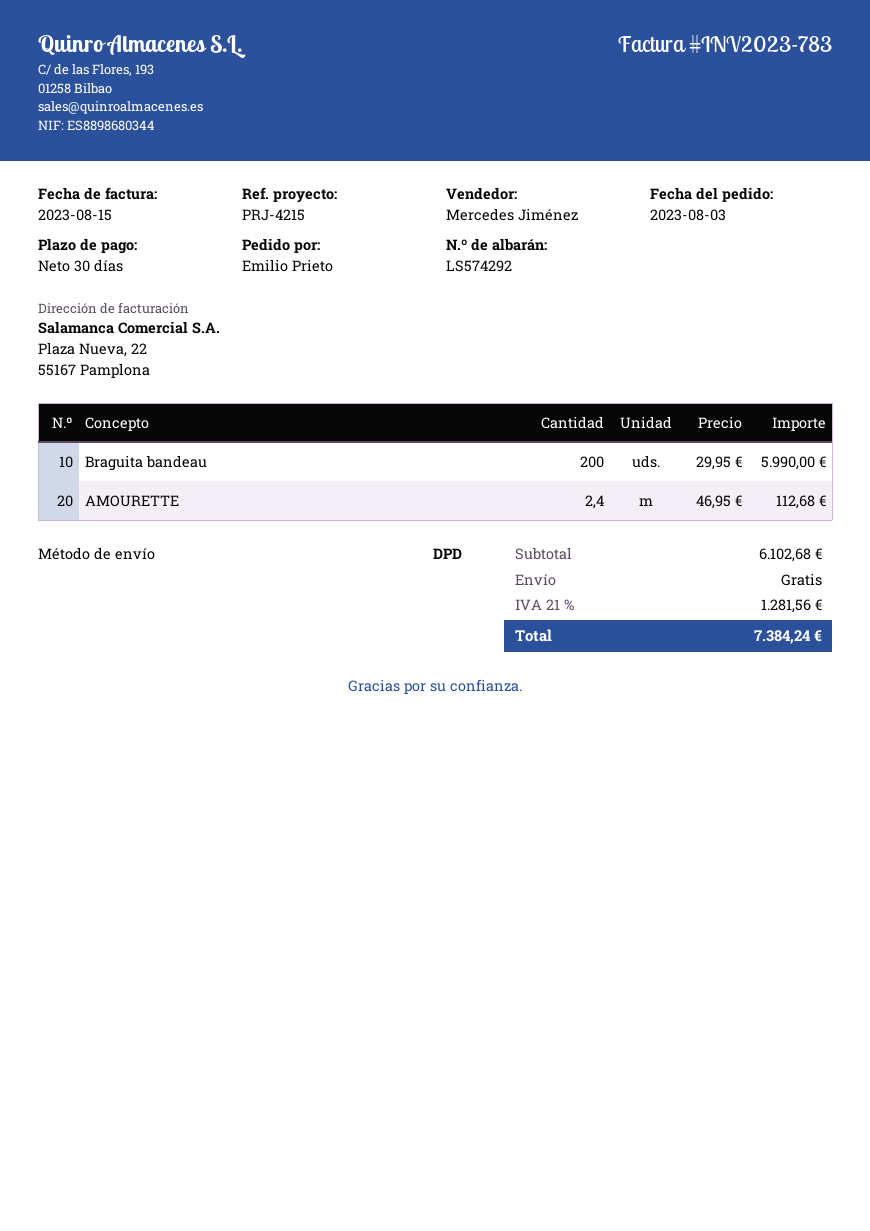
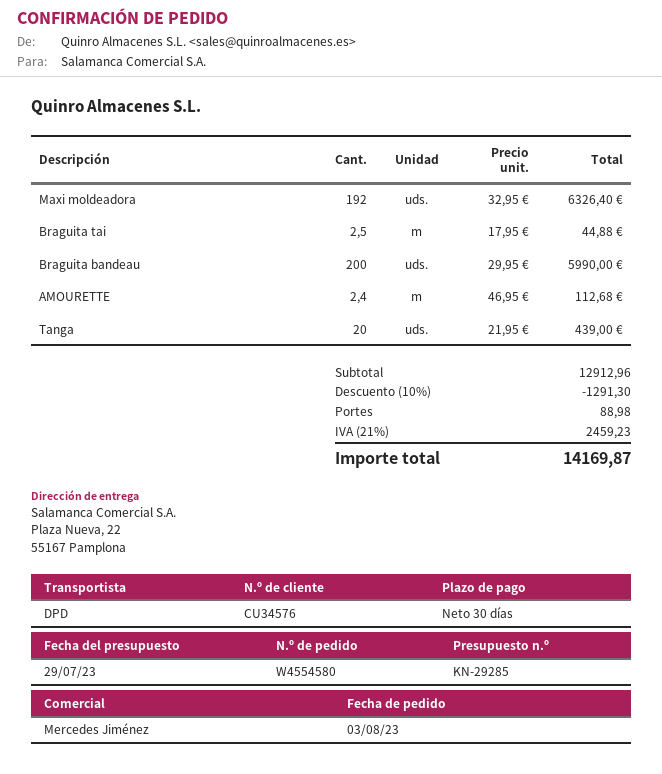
Maxi moldeadora: none -> 192 x 32.95 = 6326.40
Braguita tai: none -> 2.5 x 17.95 = 44.88
Tanga: none -> 20 x 21.95 = 439.00
subtotal: 6102.68 -> 12912.96
discount: none -> 10% = 1291.30
shipping: 0.00 -> 88.98
tax: 21% = 1281.56 -> 21% = 2459.23
total: 7384.24 -> 14169.87

